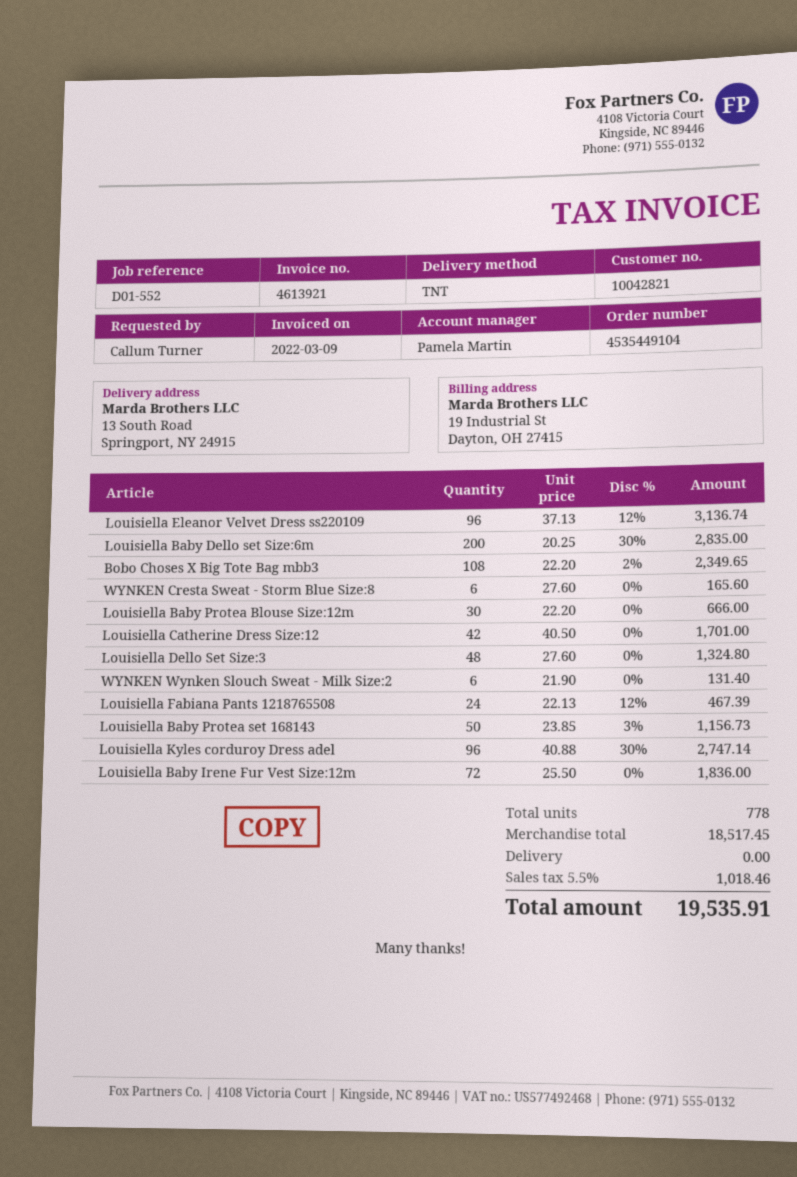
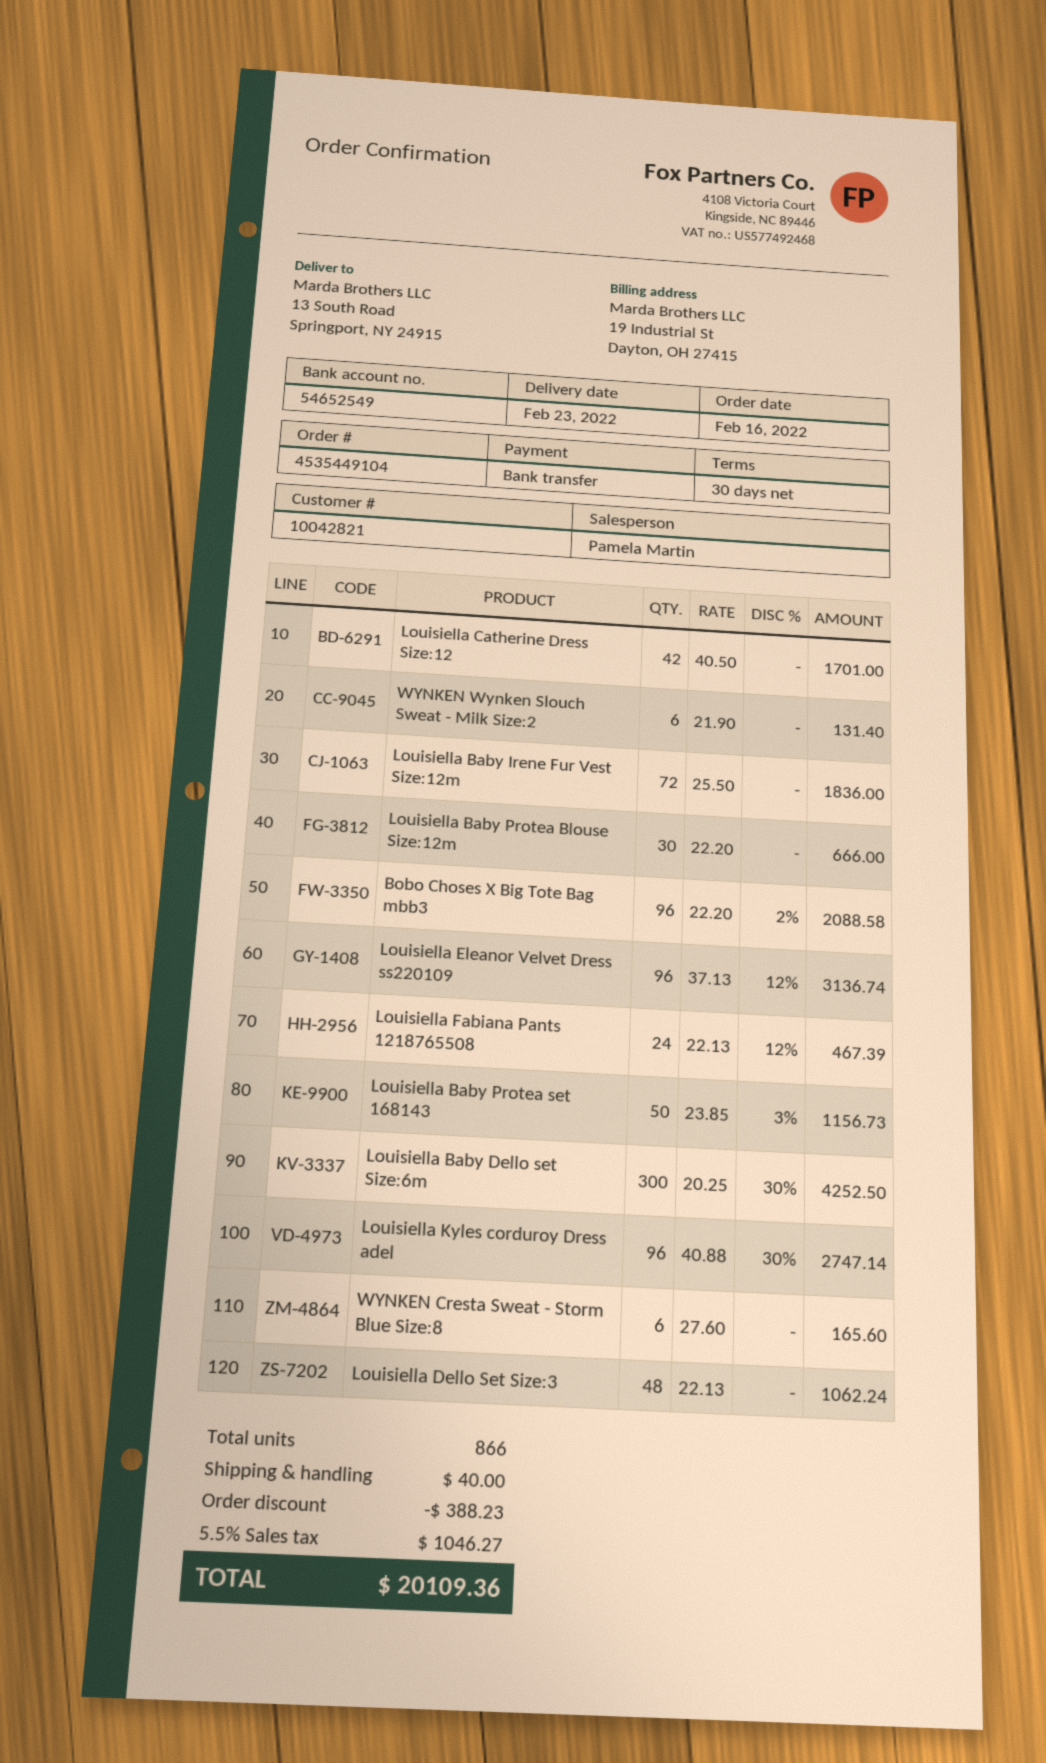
Louisiella Baby Dello set Size:6m: 200 x 20.25 - 30% = 2835.00 -> 300 x 20.25 - 30% = 4252.50
Bobo Choses X Big Tote Bag mbb3: 108 x 22.20 - 2% = 2349.65 -> 96 x 22.20 - 2% = 2088.58
Louisiella Dello Set Size:3: 48 x 27.60 = 1324.80 -> 48 x 22.13 = 1062.24
total quantity: 778 -> 866
discount: none -> 388.23
shipping: 0.00 -> 40.00
tax: 5.5% = 1018.46 -> 5.5% = 1046.27
total: 19535.91 -> 20109.36

